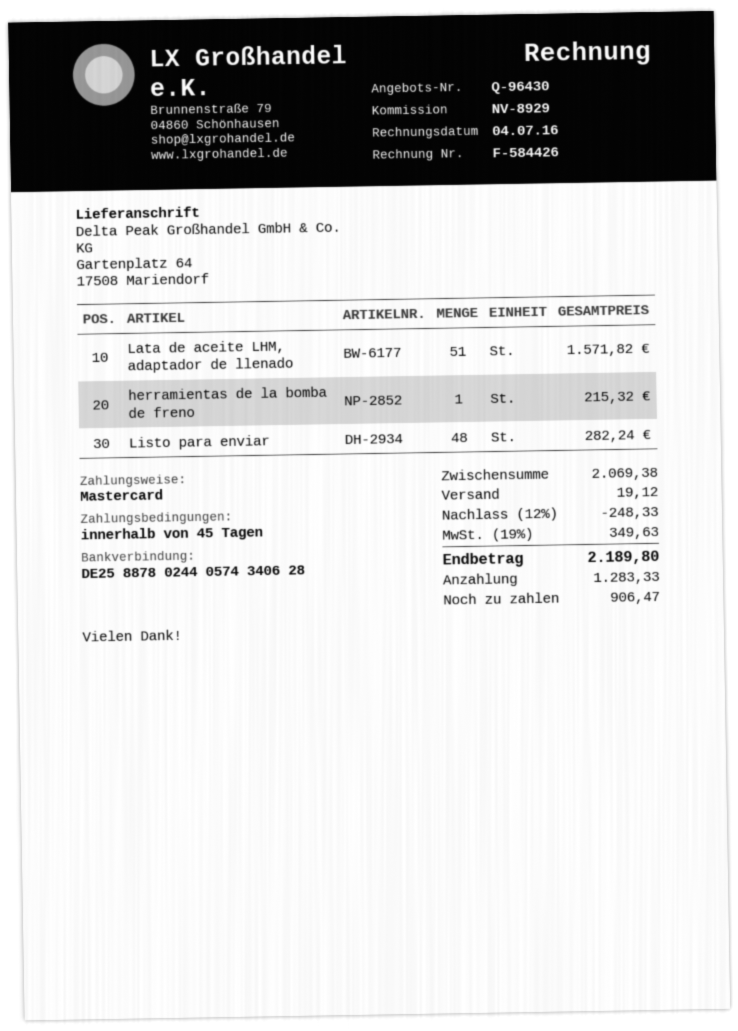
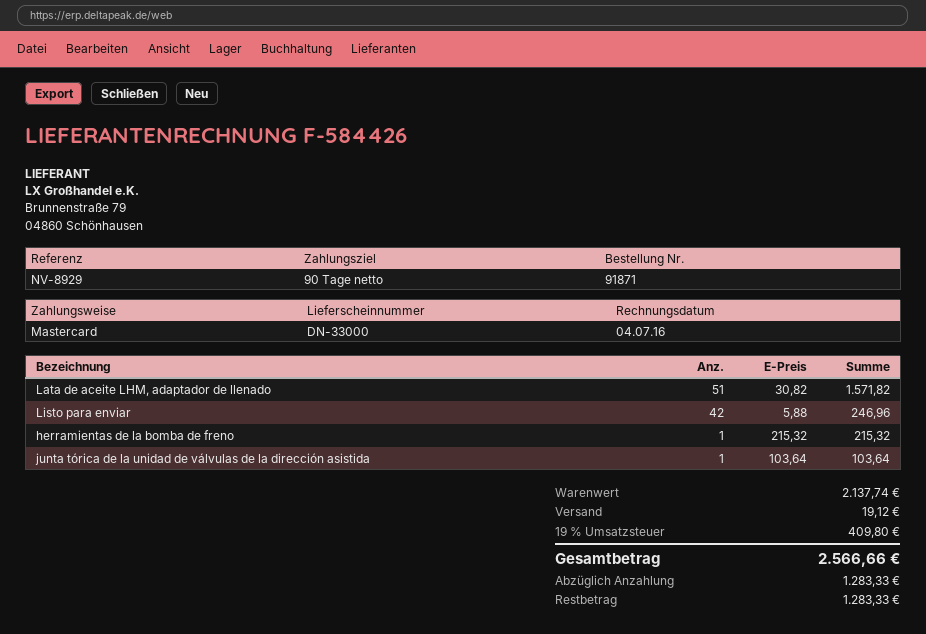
payment terms: 45 days -> 90 days
Listo para enviar: 48 for 282.24 -> 42 for 246.96
junta tórica de la unidad de válvulas de la dirección asistida: none -> 1 for 103.64
subtotal: 2069.38 -> 2137.74
discount: 12% = 248.33 -> none
tax: 19% = 349.63 -> 19% = 409.80
total: 2189.80 -> 2566.66
balance: 906.47 -> 1283.33

